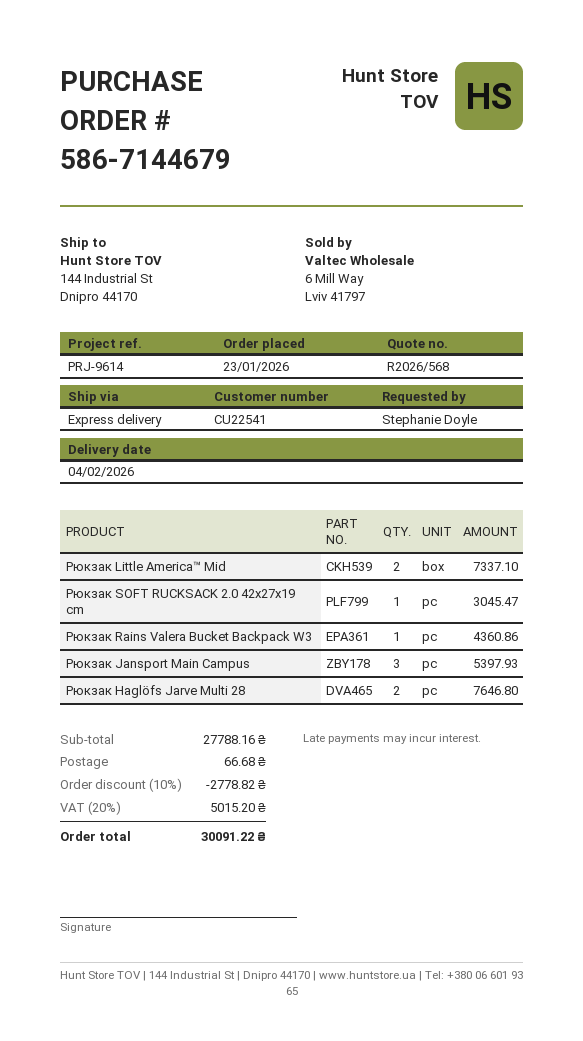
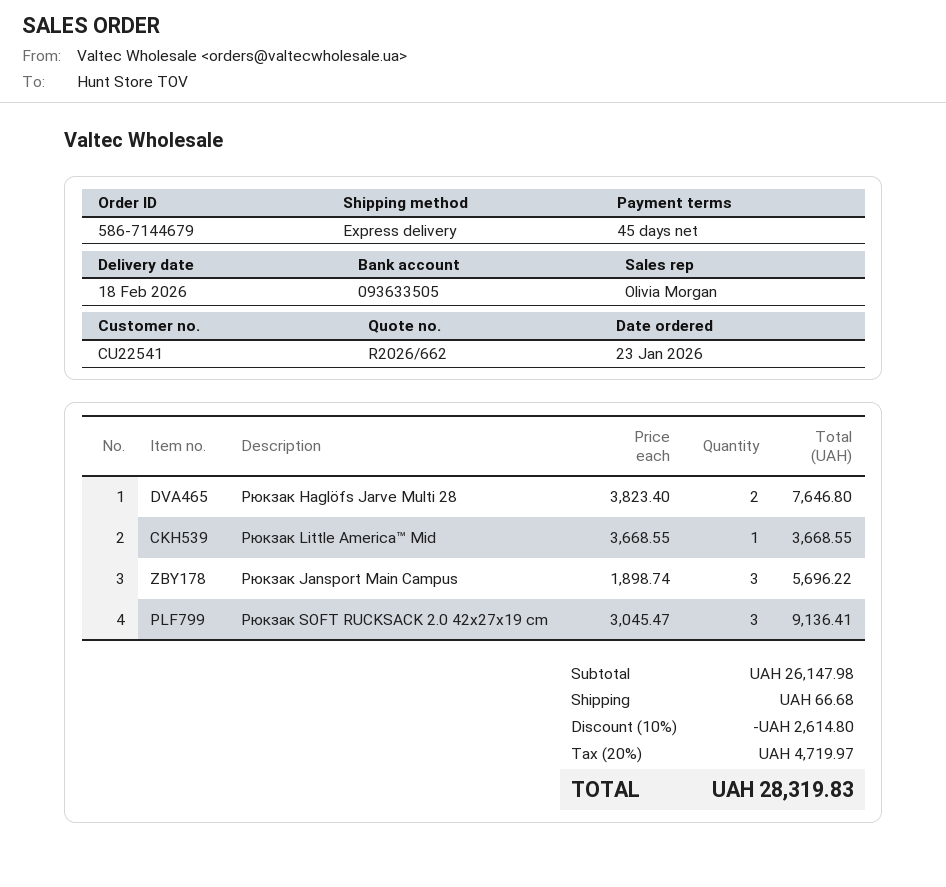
quote number: R2026/568 -> R2026/662
delivery date: 2026-02-04 -> 2026-02-18
Рюкзак Little America™ Mid: 2 for 7337.10 -> 1 for 3668.55
Рюкзак SOFT RUCKSACK 2.0 42x27x19 cm: 1 for 3045.47 -> 3 for 9136.41
Рюкзак Rains Valera Bucket Backpack W3: 1 for 4360.86 -> none
Рюкзак Jansport Main Campus: 3 for 5397.93 -> 3 for 5696.22
subtotal: 27788.16 -> 26147.98
discount: 10% = 2778.82 -> 10% = 2614.80
tax: 20% = 5015.20 -> 20% = 4719.97
total: 30091.22 -> 28319.83

